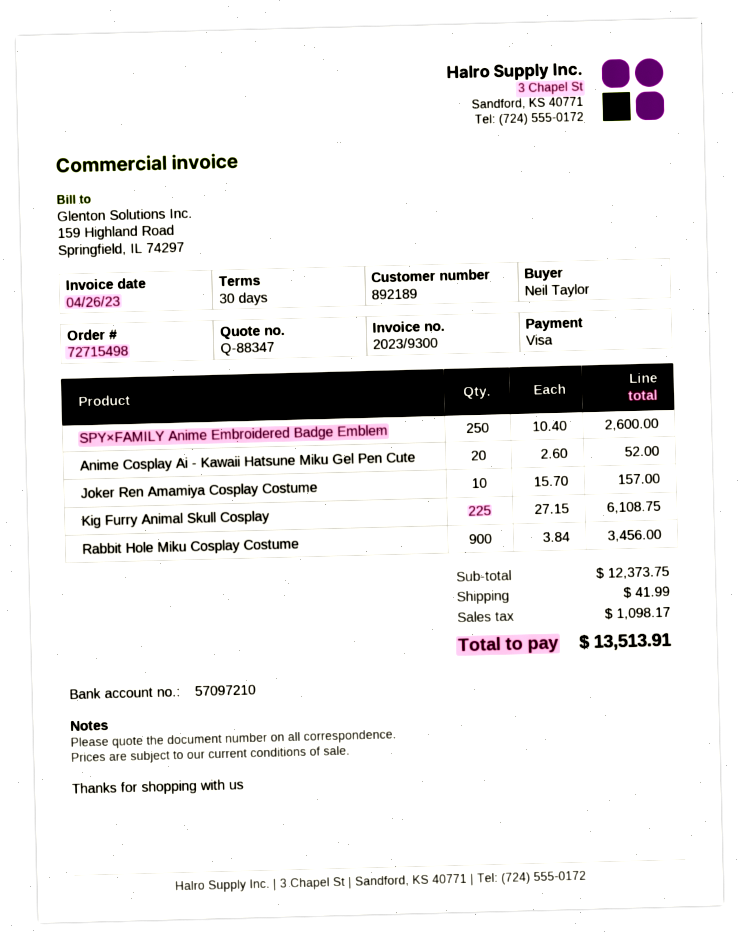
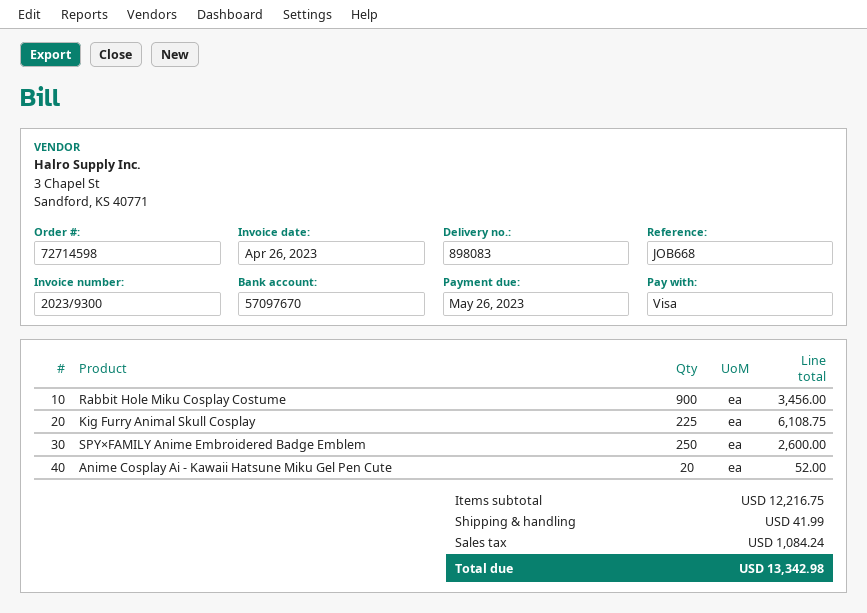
order number: 72715498 -> 72714598
bank account: 57097210 -> 57097670
Joker Ren Amamiya Cosplay Costume: 10 for 157.00 -> none
subtotal: 12373.75 -> 12216.75
tax: 1098.17 -> 1084.24
total: 13513.91 -> 13342.98

